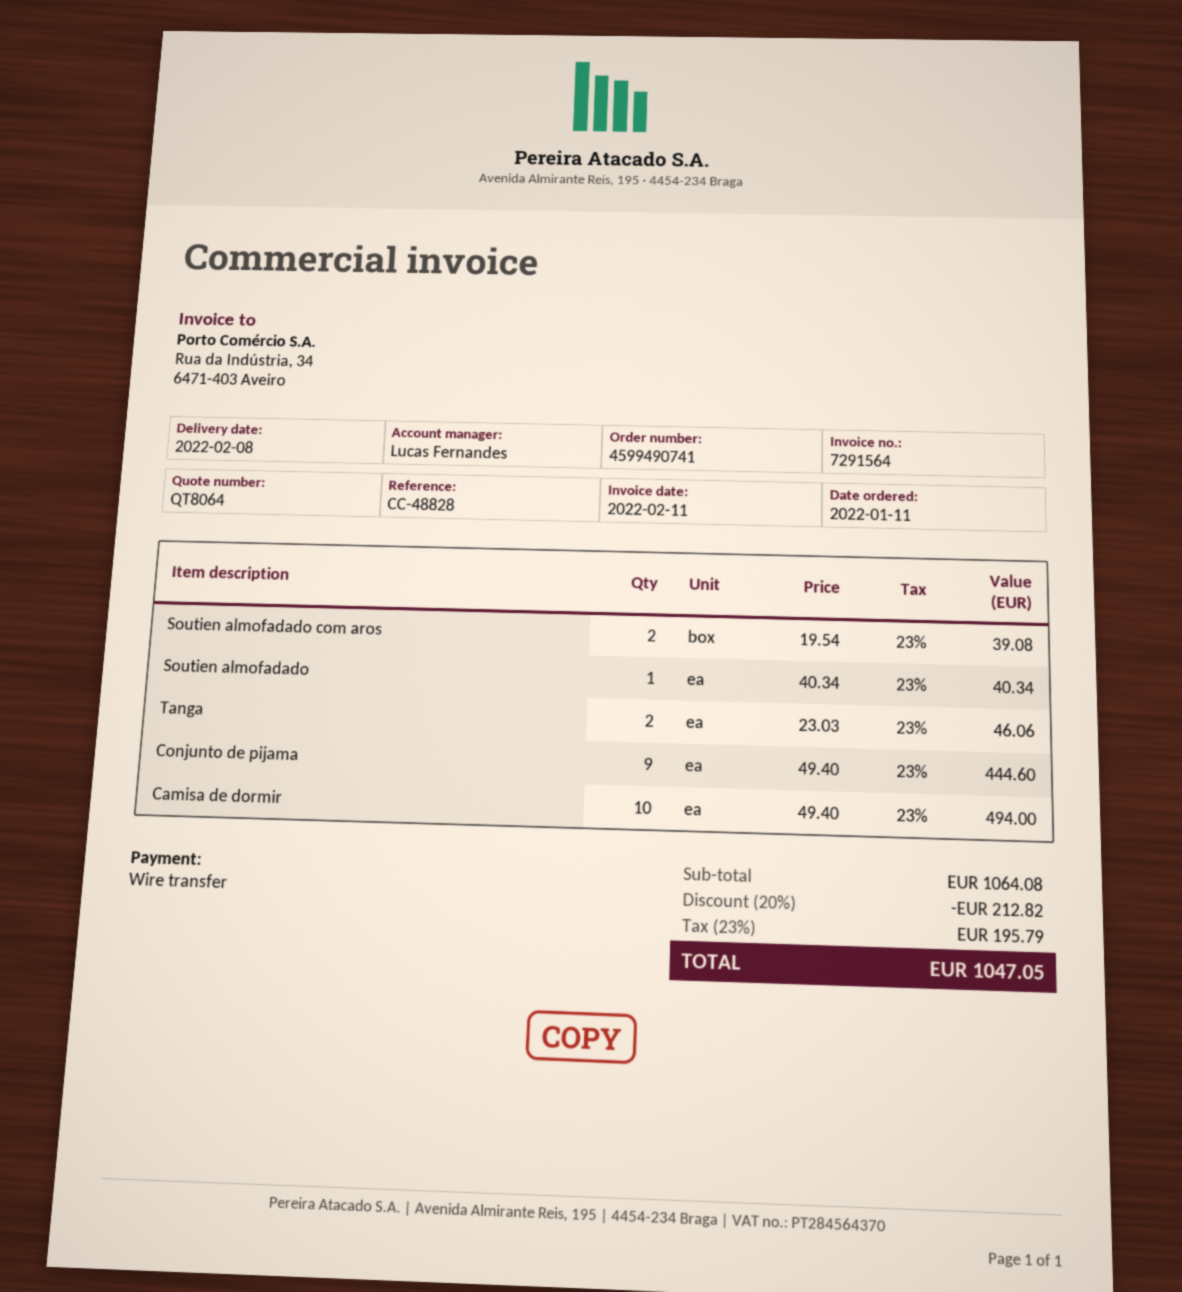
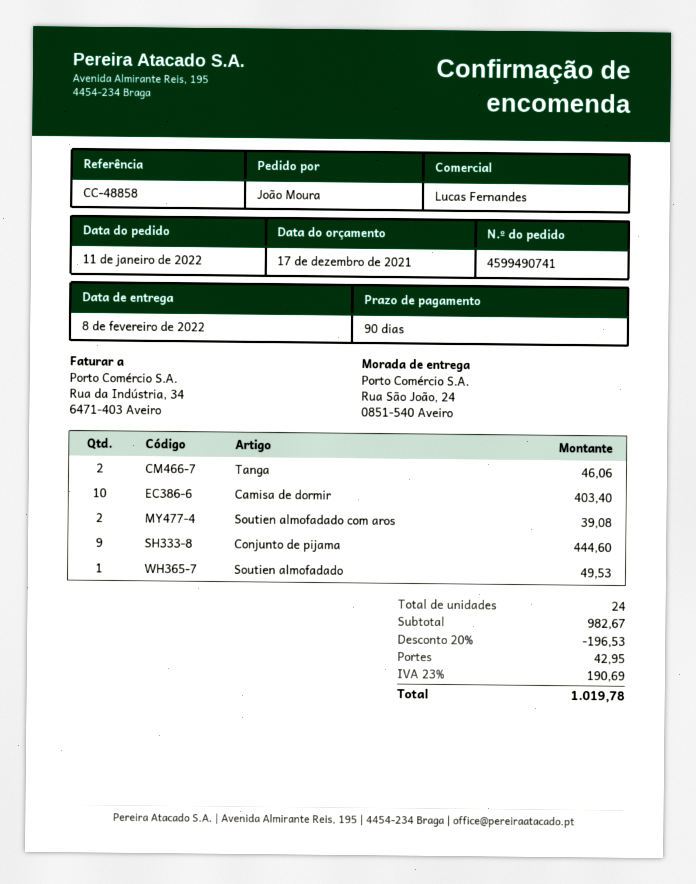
reference: CC-48828 -> CC-48858
Soutien almofadado: 1 for 40.34 -> 1 for 49.53
Camisa de dormir: 10 for 494.00 -> 10 for 403.40
subtotal: 1064.08 -> 982.67
discount: 20% = 212.82 -> 20% = 196.53
shipping: none -> 42.95
tax: 23% = 195.79 -> 23% = 190.69
total: 1047.05 -> 1019.78

